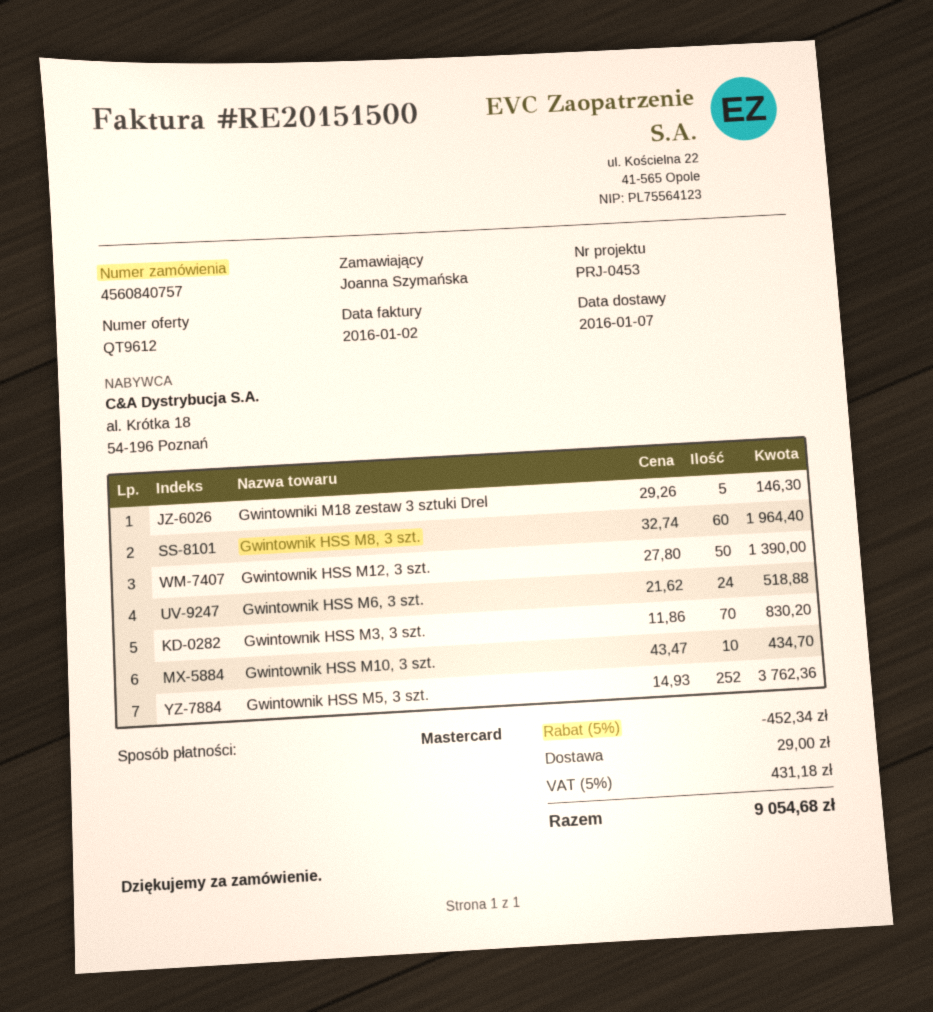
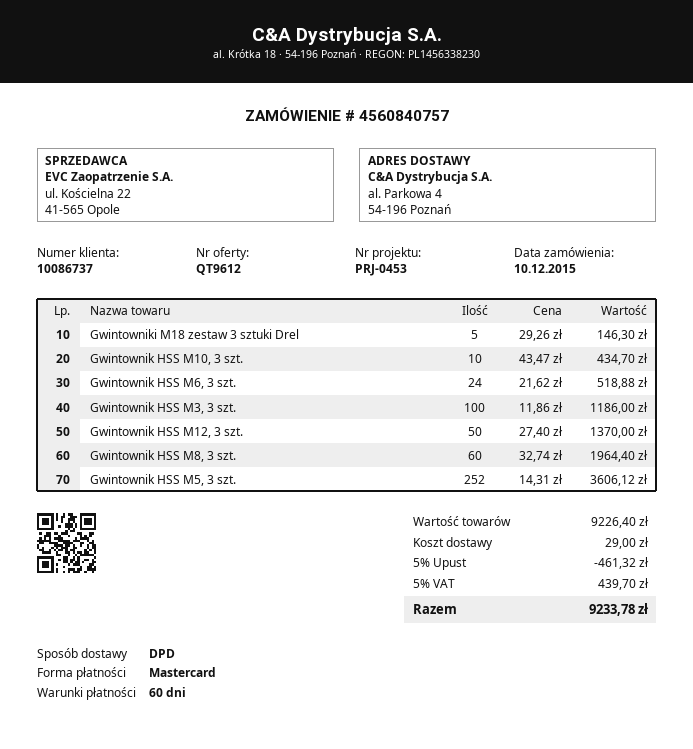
Gwintownik HSS M12, 3 szt.: 50 x 27.80 = 1390.00 -> 50 x 27.40 = 1370.00
Gwintownik HSS M3, 3 szt.: 70 x 11.86 = 830.20 -> 100 x 11.86 = 1186.00
Gwintownik HSS M5, 3 szt.: 252 x 14.93 = 3762.36 -> 252 x 14.31 = 3606.12
discount: 5% = 452.34 -> 5% = 461.32
tax: 5% = 431.18 -> 5% = 439.70
total: 9054.68 -> 9233.78

